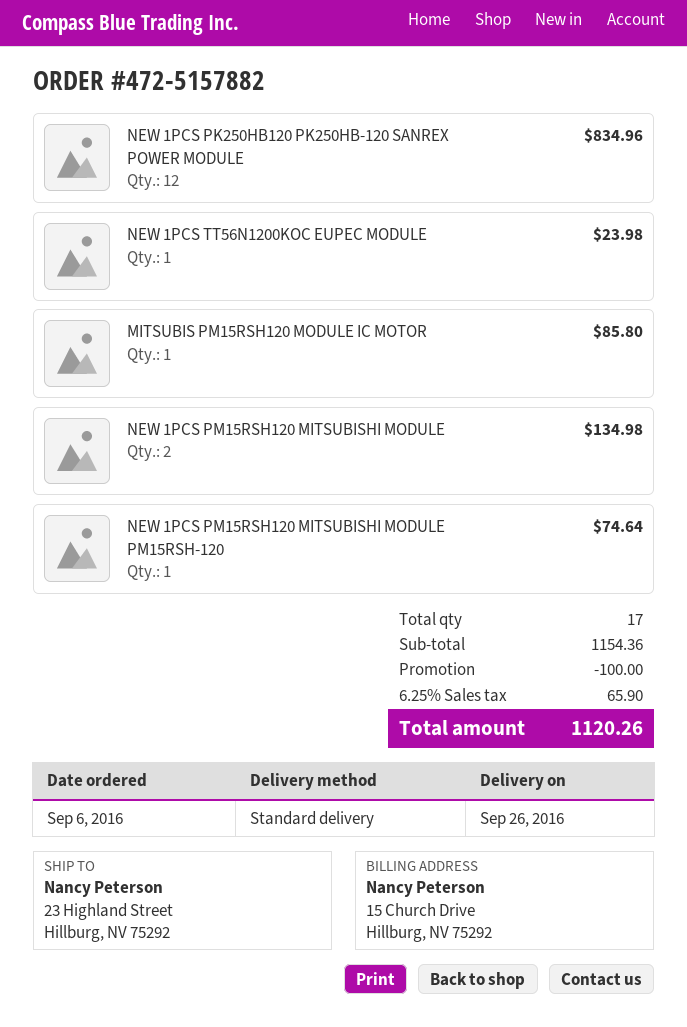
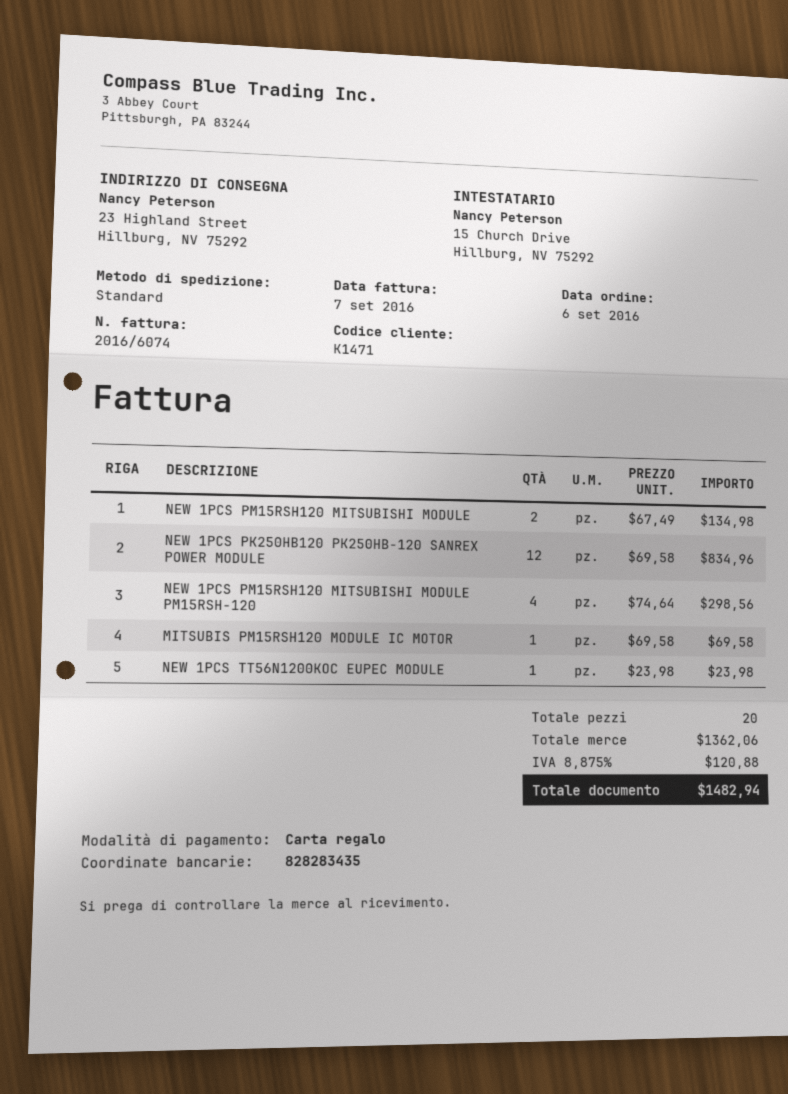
MITSUBIS PM15RSH120 MODULE IC MOTOR: 1 for 85.80 -> 1 for 69.58
NEW 1PCS PM15RSH120 MITSUBISHI MODULE PM15RSH-120: 1 for 74.64 -> 4 for 298.56
total quantity: 17 -> 20
subtotal: 1154.36 -> 1362.06
discount: 100.00 -> none
tax: 6.25% = 65.90 -> 8.875% = 120.88
total: 1120.26 -> 1482.94

